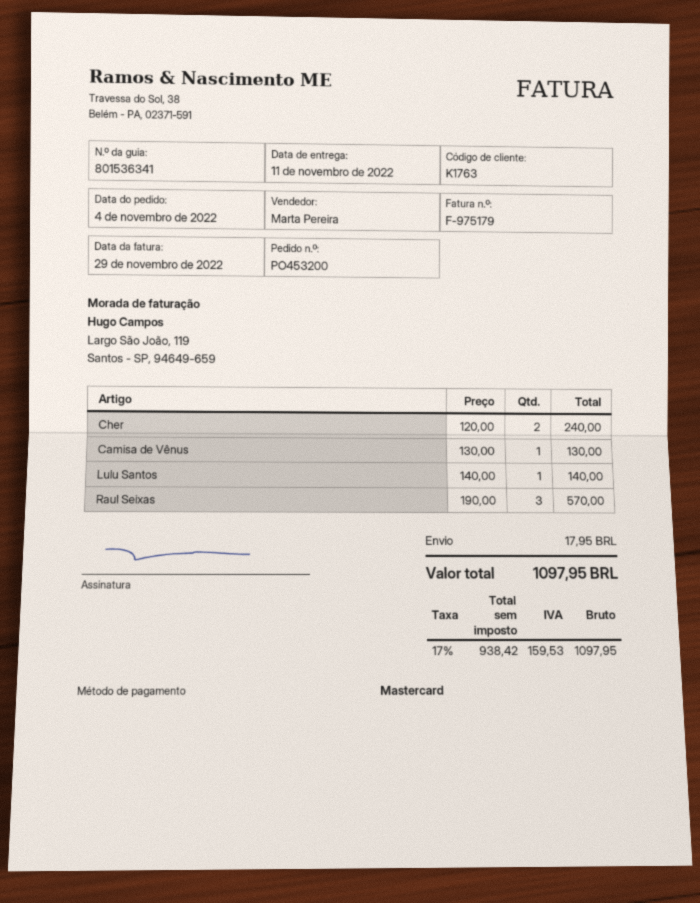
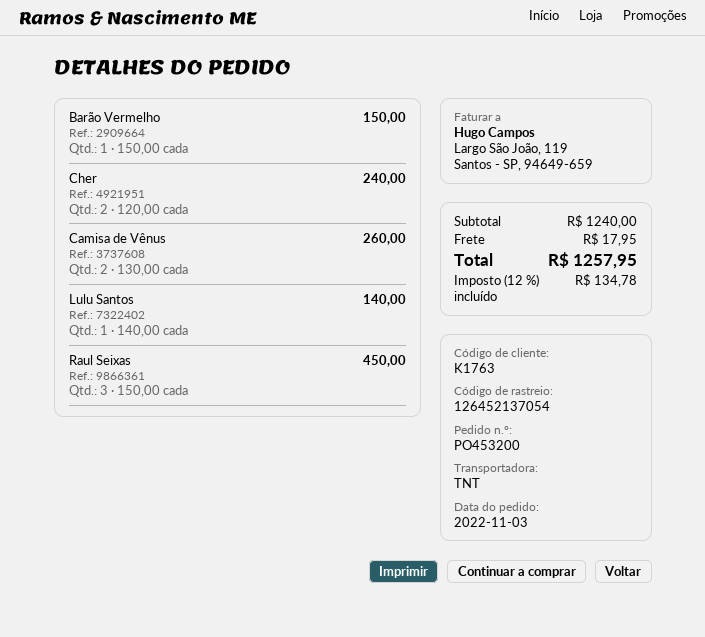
order date: 2022-11-04 -> 2022-11-03
Camisa de Vênus: 1 x 130.00 = 130.00 -> 2 x 130.00 = 260.00
Raul Seixas: 3 x 190.00 = 570.00 -> 3 x 150.00 = 450.00
Barão Vermelho: none -> 1 x 150.00 = 150.00
tax: 17% = 159.53 -> 12% = 134.78
total: 1097.95 -> 1257.95

